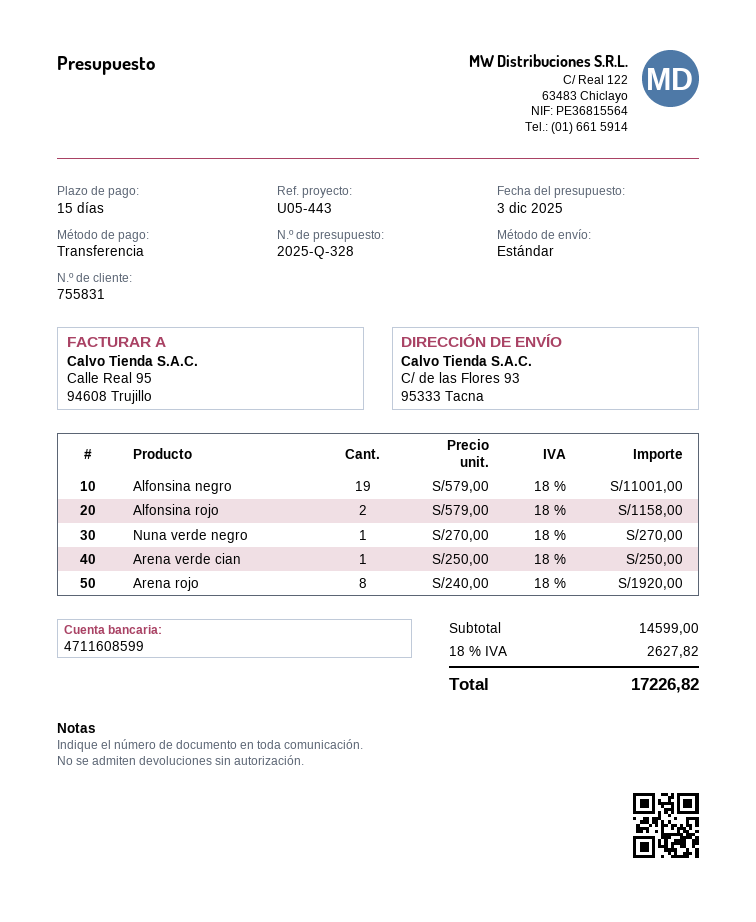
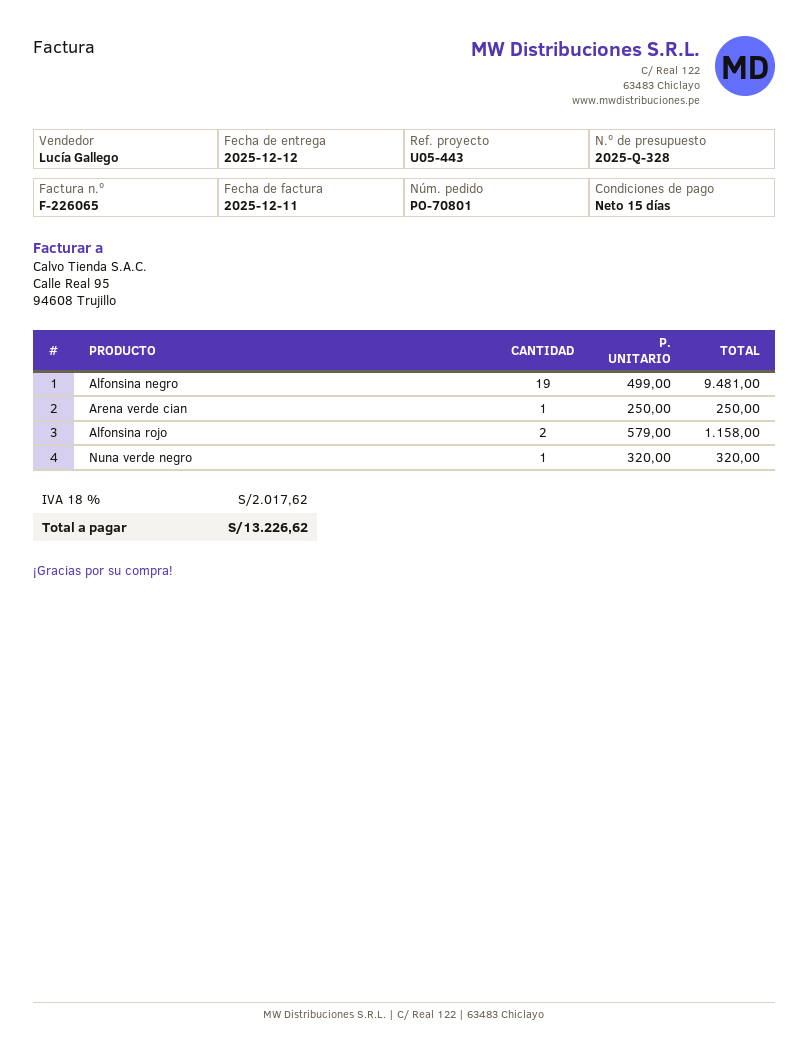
Alfonsina negro: 19 x 579.00 = 11001.00 -> 19 x 499.00 = 9481.00
Nuna verde negro: 1 x 270.00 = 270.00 -> 1 x 320.00 = 320.00
Arena rojo: 8 x 240.00 = 1920.00 -> none
tax: 18% = 2627.82 -> 18% = 2017.62
total: 17226.82 -> 13226.62

